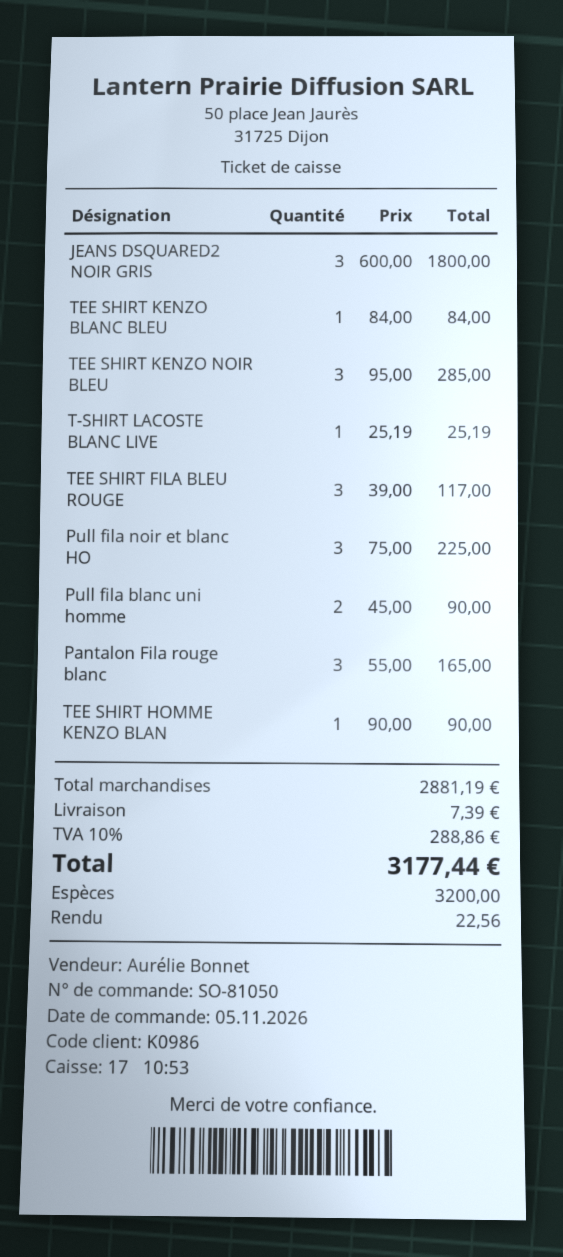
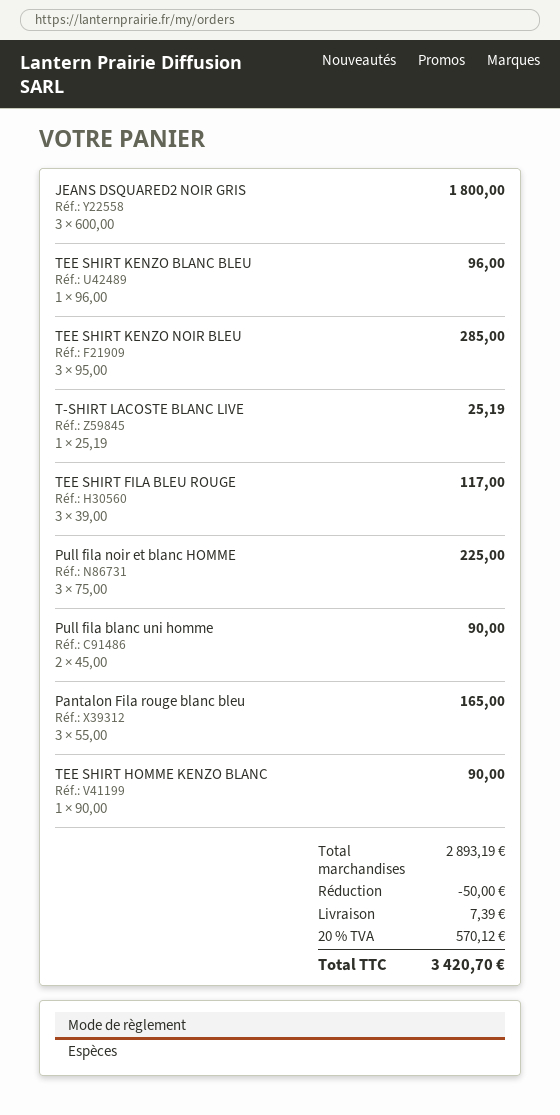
TEE SHIRT KENZO BLANC BLEU: 1 x 84.00 = 84.00 -> 1 x 96.00 = 96.00
subtotal: 2881.19 -> 2893.19
discount: none -> 50.00
tax: 10% = 288.86 -> 20% = 570.12
total: 3177.44 -> 3420.70

